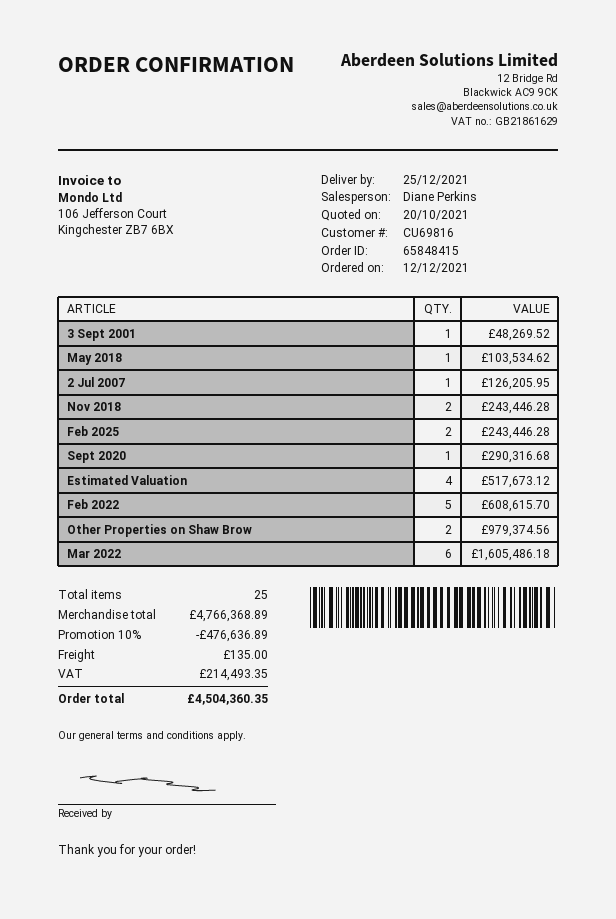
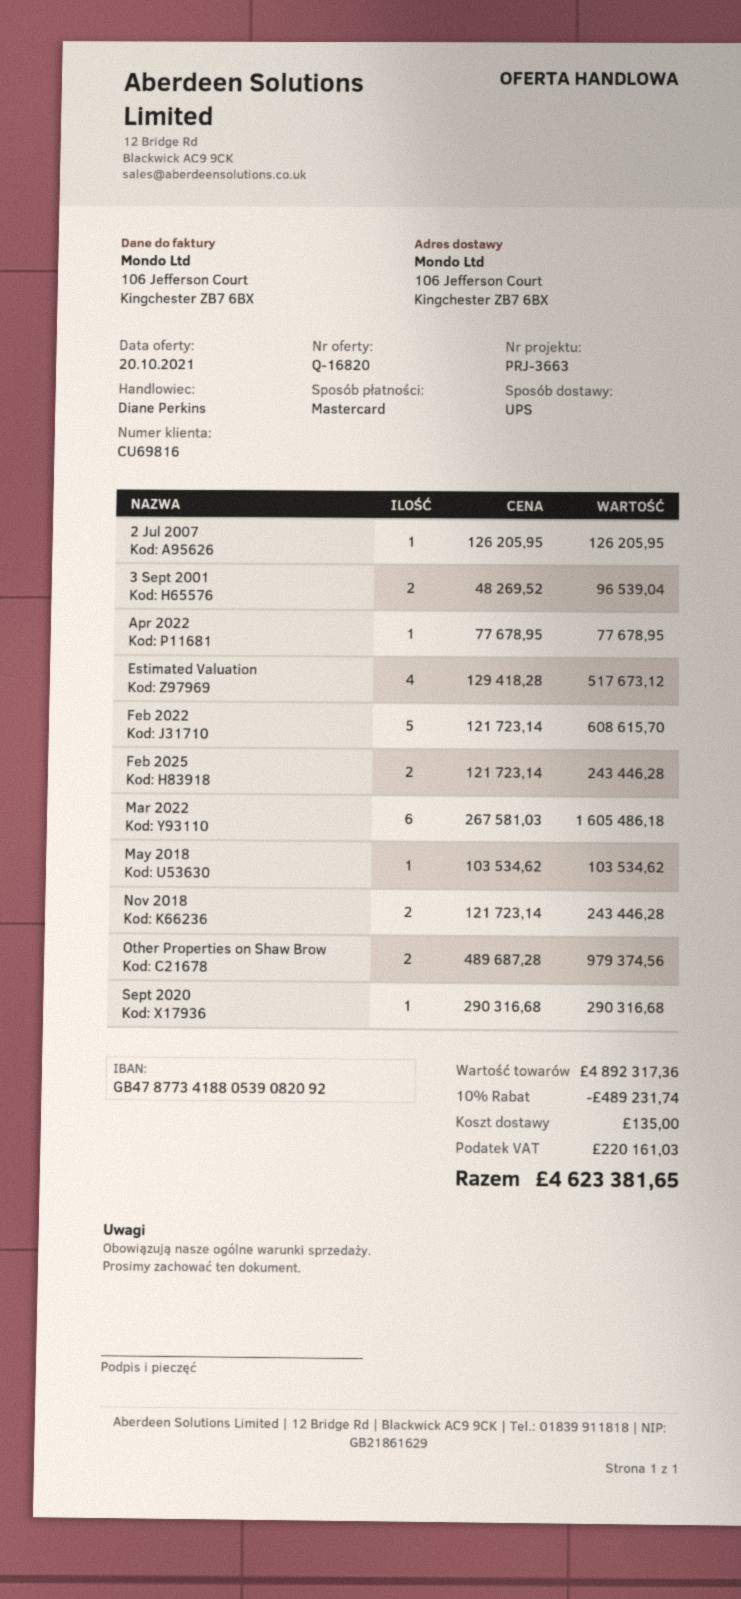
3 Sept 2001: 1 for 48269.52 -> 2 for 96539.04
Apr 2022: none -> 1 for 77678.95
subtotal: 4766368.89 -> 4892317.36
discount: 10% = 476636.89 -> 10% = 489231.74
tax: 214493.35 -> 220161.03
total: 4504360.35 -> 4623381.65

